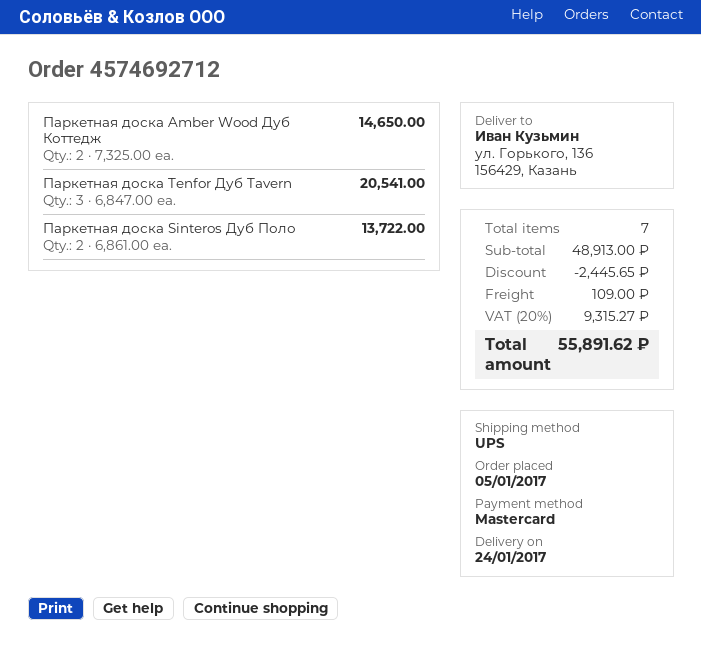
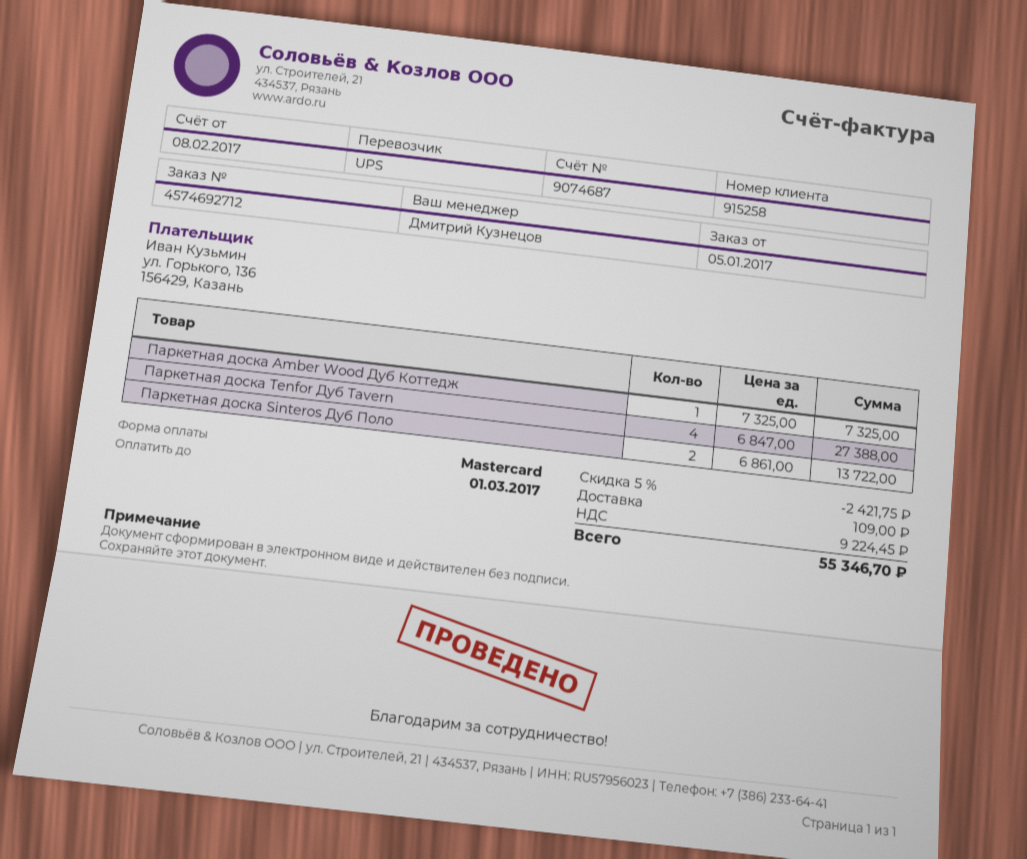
Паркетная доска Amber Wood Дуб Коттедж: 2 x 7325.00 = 14650.00 -> 1 x 7325.00 = 7325.00
Паркетная доска Tenfor Дуб Tavern: 3 x 6847.00 = 20541.00 -> 4 x 6847.00 = 27388.00
discount: 2445.65 -> 2421.75
tax: 9315.27 -> 9224.45
total: 55891.62 -> 55346.70

